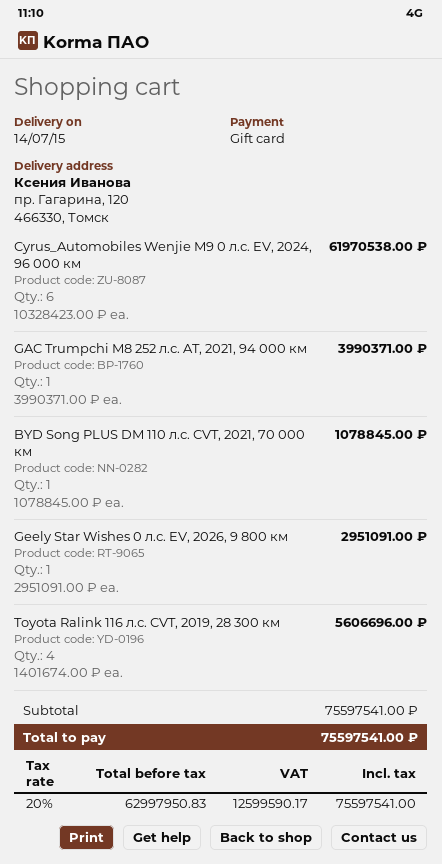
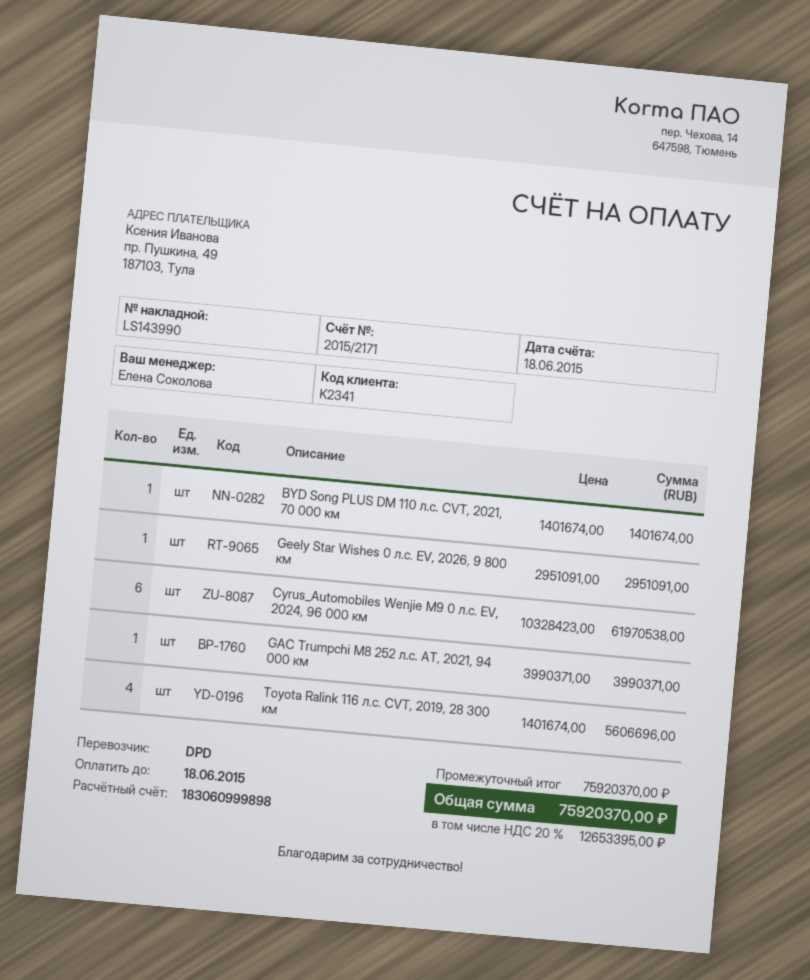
BYD Song PLUS DM 110 л.с. CVT, 2021, 70 000 км: 1 x 1078845.00 = 1078845.00 -> 1 x 1401674.00 = 1401674.00
subtotal: 75597541.00 -> 75920370.00
tax: 20% = 12599590.17 -> 20% = 12653395.00
total: 75597541.00 -> 75920370.00

